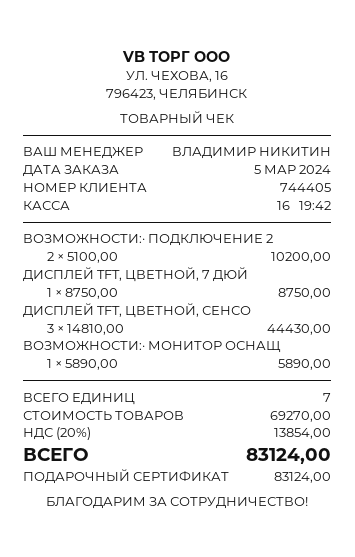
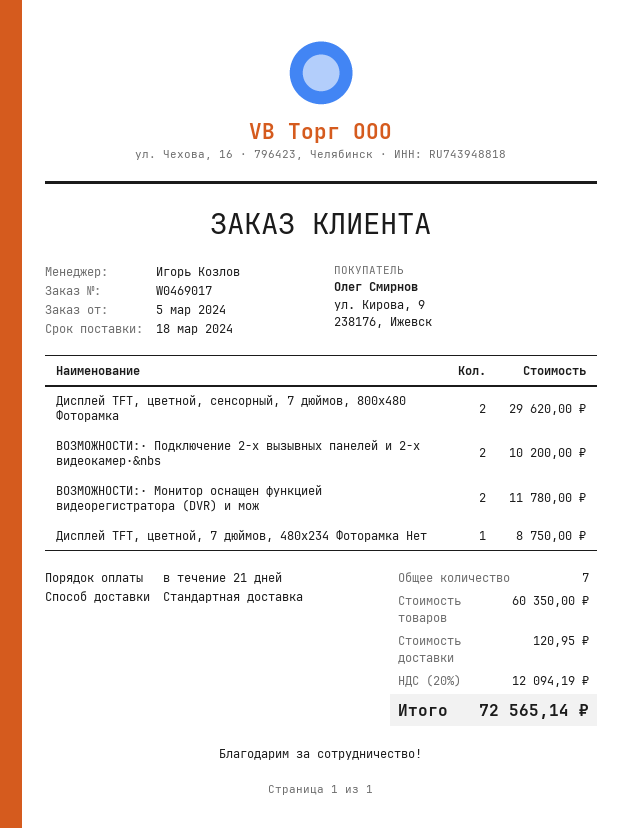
sales rep: ВЛАДИМИР НИКИТИН -> Игорь Козлов
ДИСПЛЕЙ TFT, ЦВЕТНОЙ, СЕНСО: 3 for 44430.00 -> 2 for 29620.00
ВОЗМОЖНОСТИ:· МОНИТОР ОСНАЩ: 1 for 5890.00 -> 2 for 11780.00
subtotal: 69270.00 -> 60350.00
shipping: none -> 120.95
tax: 20% = 13854.00 -> 20% = 12094.19
total: 83124.00 -> 72565.14

